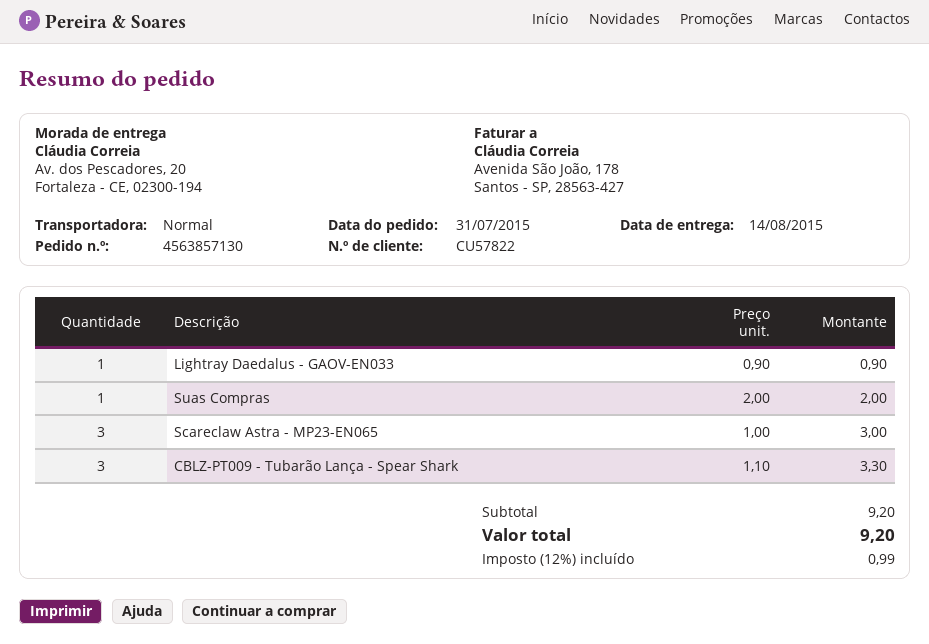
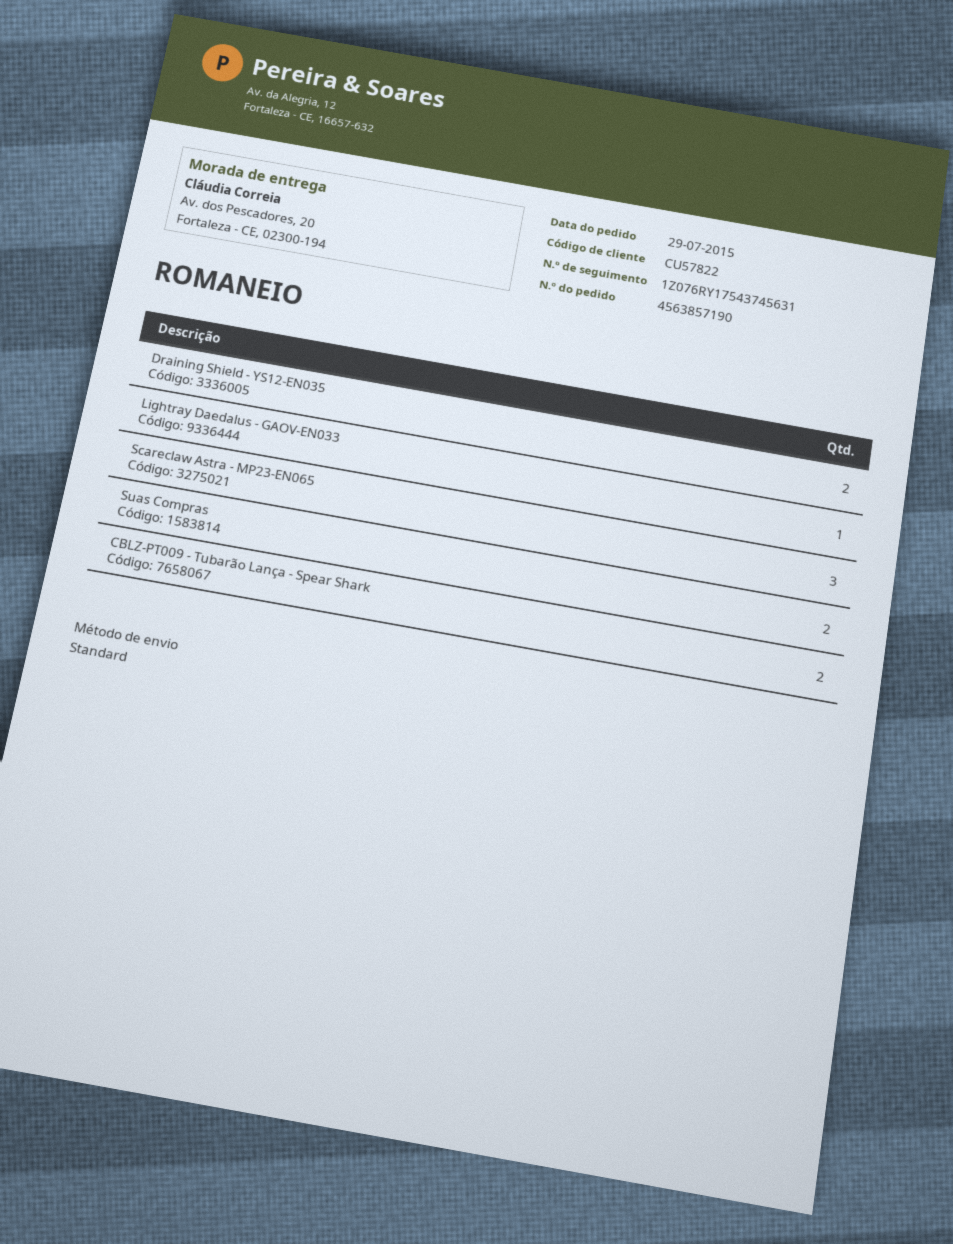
order number: 4563857130 -> 4563857190
order date: 2015-07-31 -> 2015-07-29
Suas Compras: 1 -> 2
CBLZ-PT009 - Tubarão Lança - Spear Shark: 3 -> 2
Draining Shield - YS12-EN035: none -> 2

